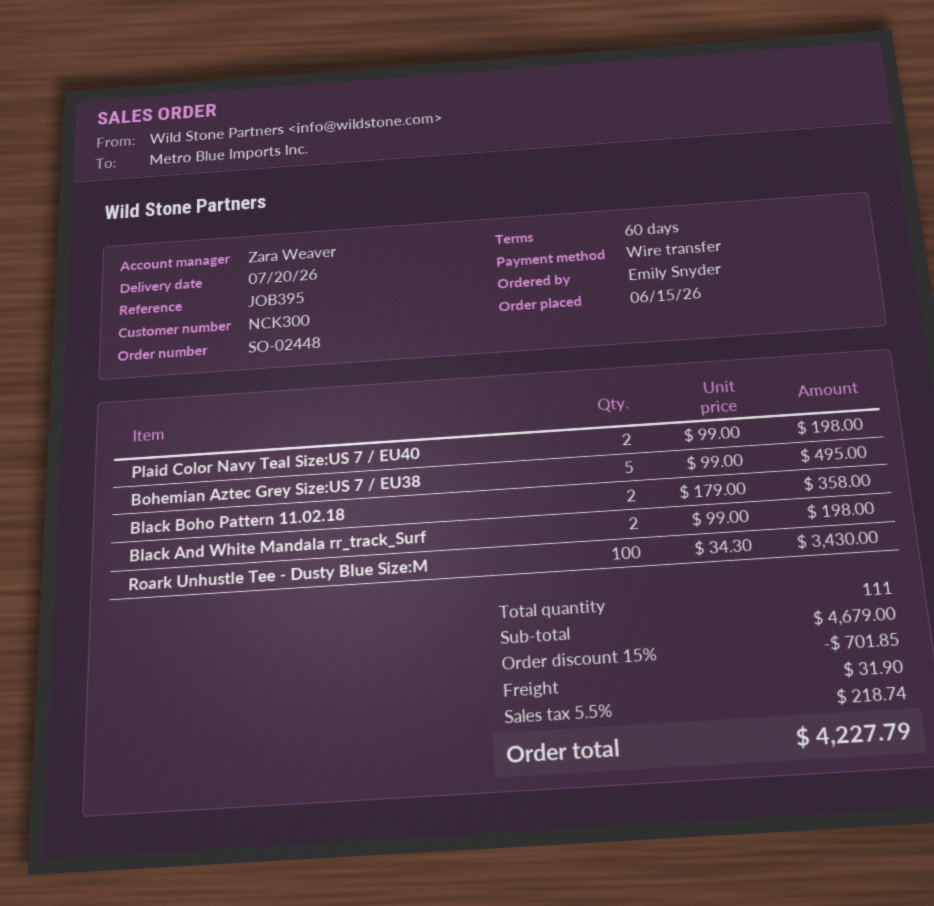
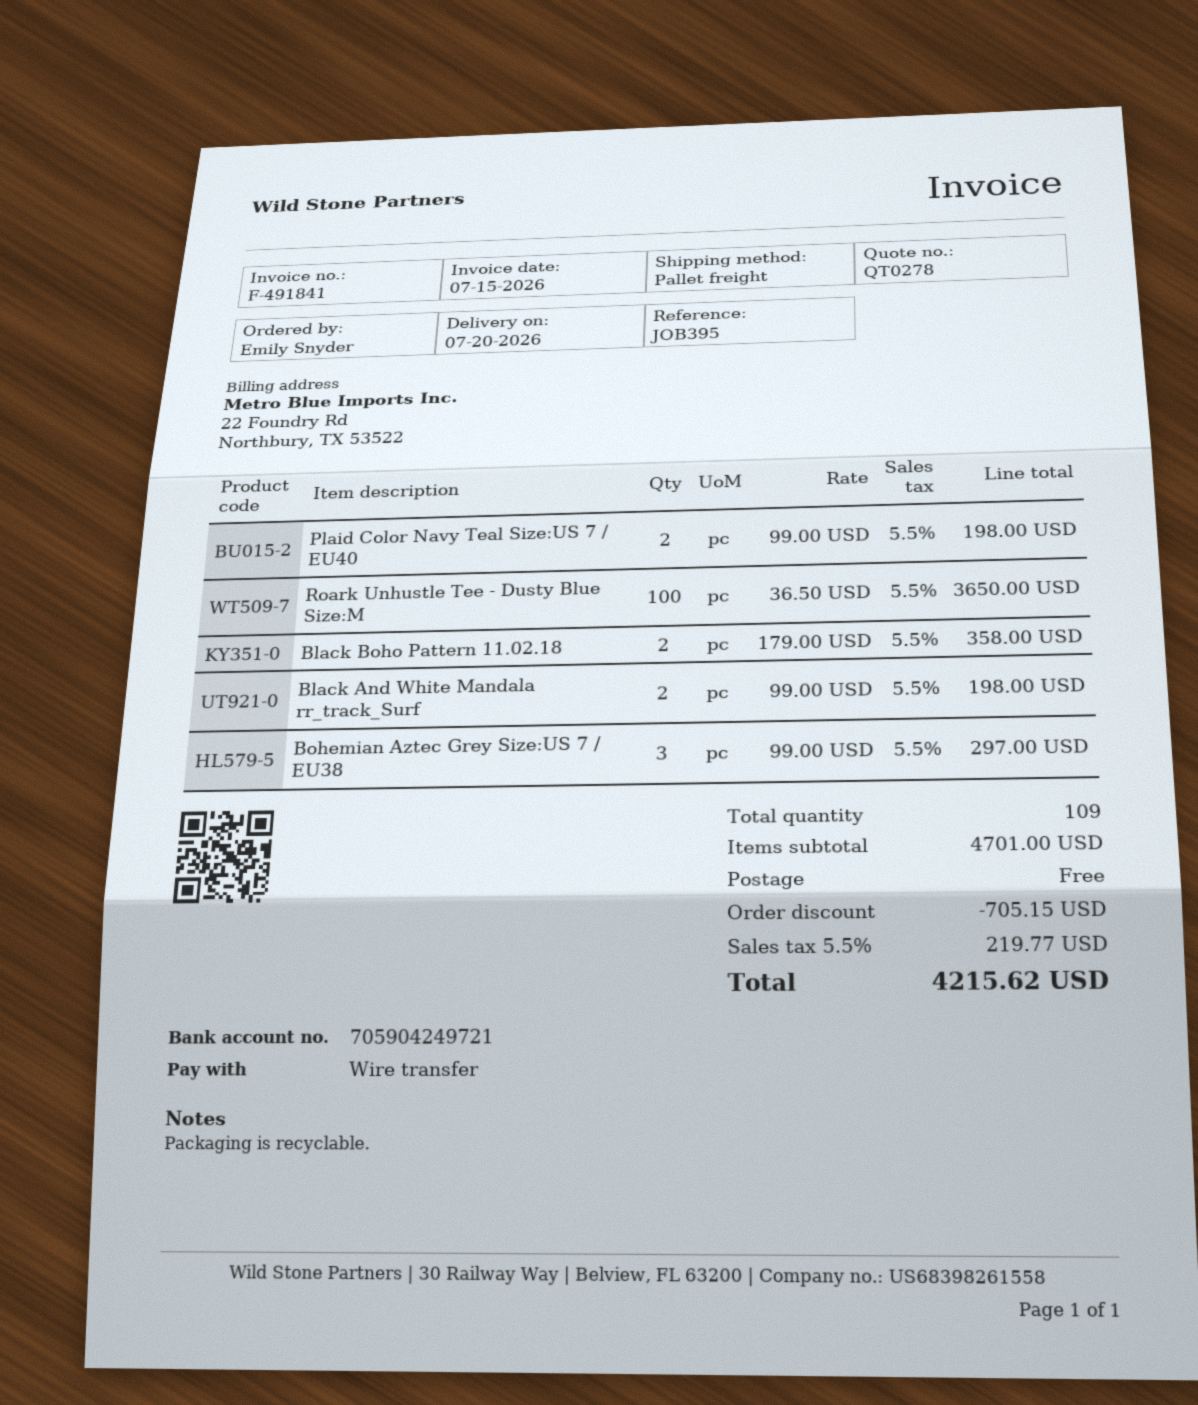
Bohemian Aztec Grey Size:US 7 / EU38: 5 x 99.00 = 495.00 -> 3 x 99.00 = 297.00
Roark Unhustle Tee - Dusty Blue Size:M: 100 x 34.30 = 3430.00 -> 100 x 36.50 = 3650.00
total quantity: 111 -> 109
subtotal: 4679.00 -> 4701.00
discount: 701.85 -> 705.15
shipping: 31.90 -> 0.00
tax: 5.5% = 218.74 -> 5.5% = 219.77
total: 4227.79 -> 4215.62

